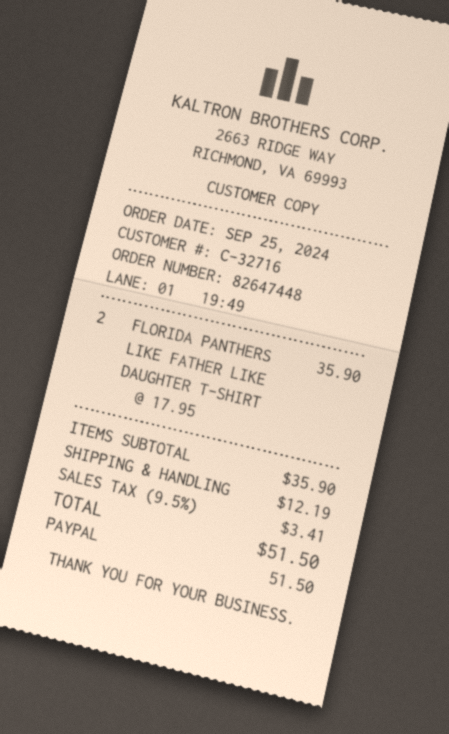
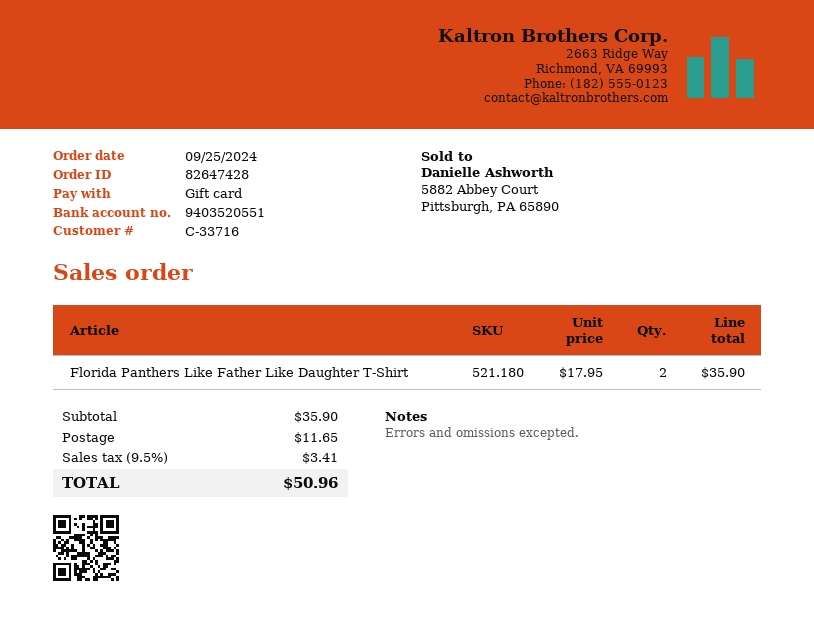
order number: 82647448 -> 82647428
customer number: C-32716 -> C-33716
payment method: PayPal -> gift card
shipping: 12.19 -> 11.65
total: 51.50 -> 50.96

